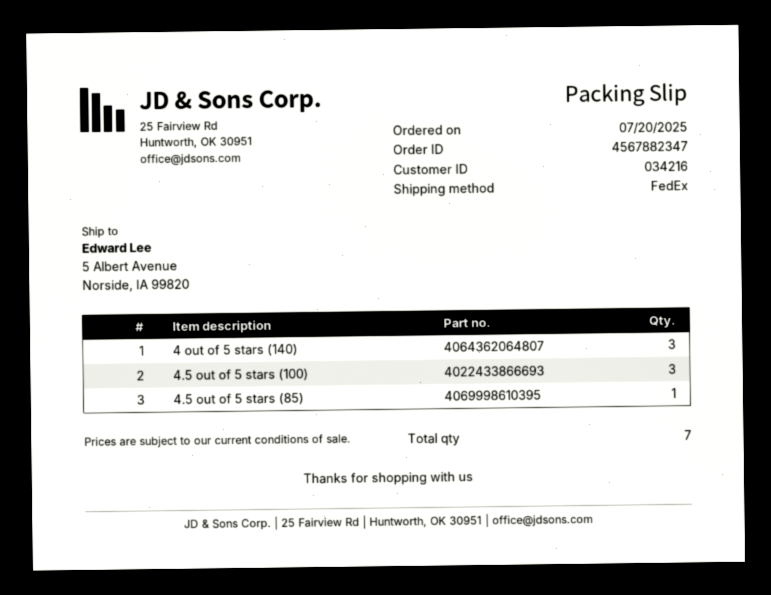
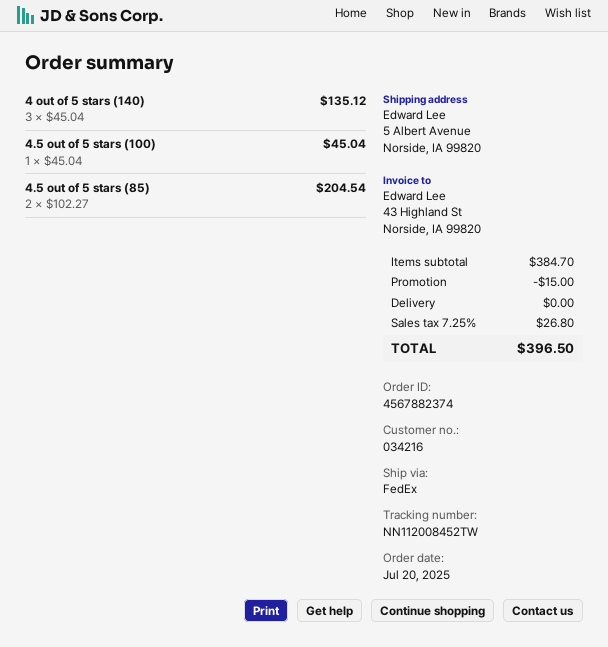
order number: 4567882347 -> 4567882374
4.5 out of 5 stars (100): 3 -> 1
4.5 out of 5 stars (85): 1 -> 2

